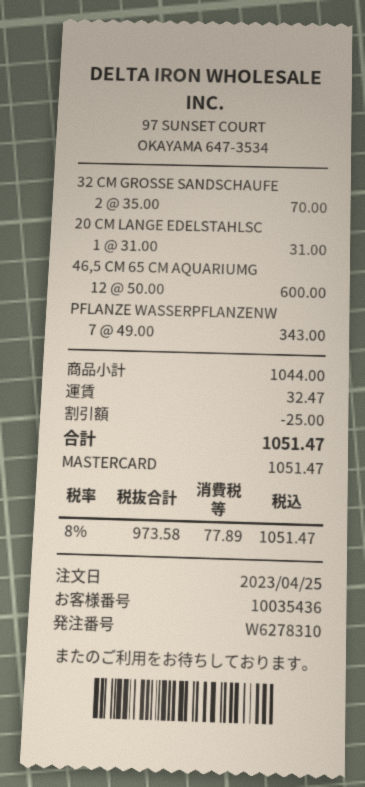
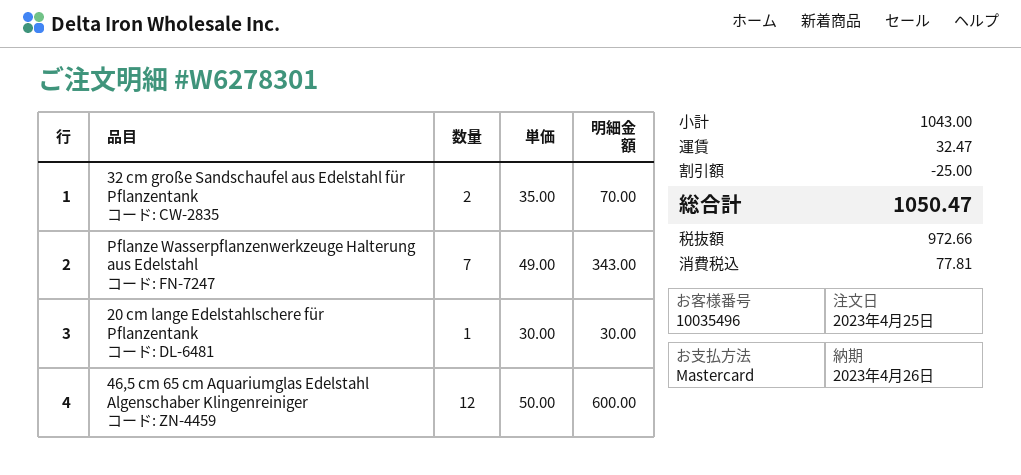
order number: W6278310 -> W6278301
customer number: 10035436 -> 10035496
20 CM LANGE EDELSTAHLSC: 1 x 31.00 = 31.00 -> 1 x 30.00 = 30.00
subtotal: 1044.00 -> 1043.00
net: 973.58 -> 972.66
tax: 77.89 -> 77.81
total: 1051.47 -> 1050.47

